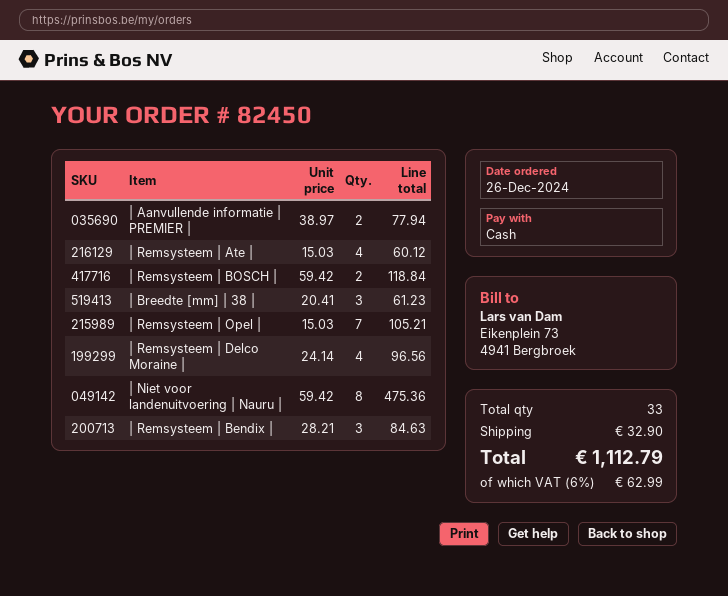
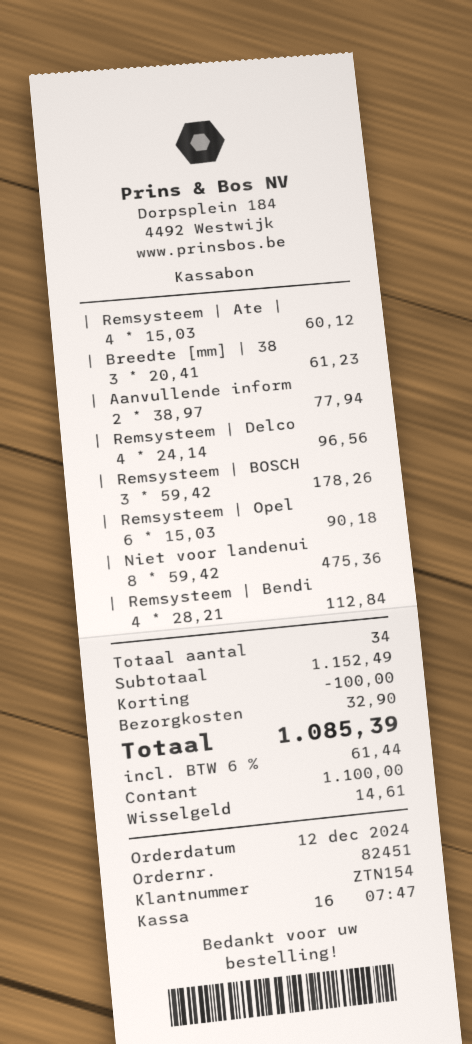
order number: 82450 -> 82451
order date: 2024-12-26 -> 2024-12-12
| Remsysteem | BOSCH |: 2 x 59.42 = 118.84 -> 3 x 59.42 = 178.26
| Remsysteem | Opel |: 7 x 15.03 = 105.21 -> 6 x 15.03 = 90.18
| Remsysteem | Bendix |: 3 x 28.21 = 84.63 -> 4 x 28.21 = 112.84
total quantity: 33 -> 34
discount: none -> 100.00
tax: 6% = 62.99 -> 6% = 61.44
total: 1112.79 -> 1085.39

